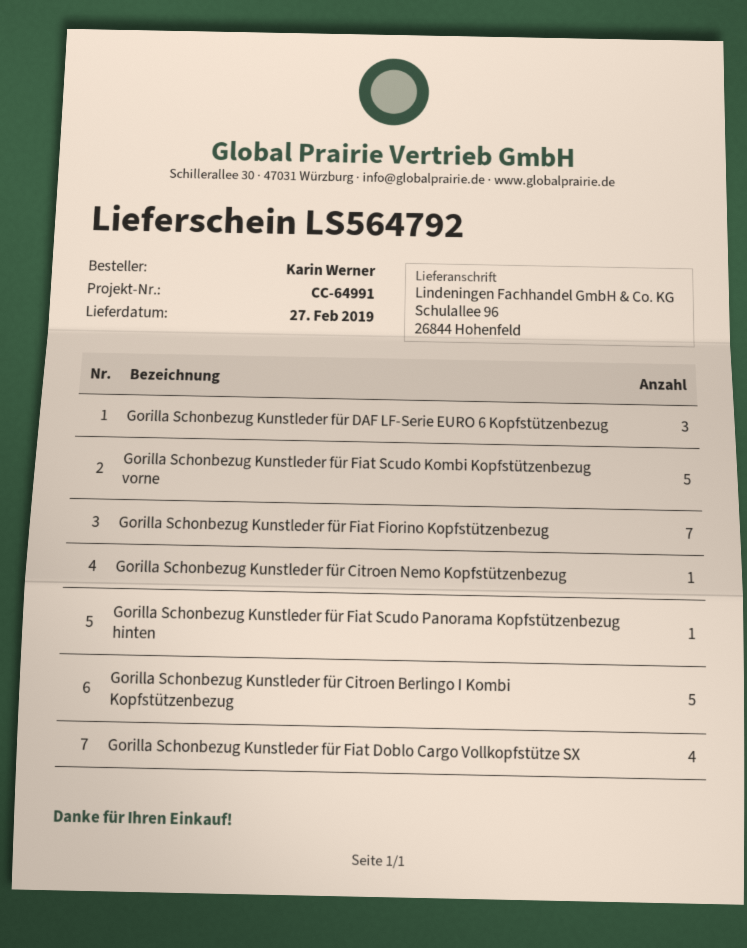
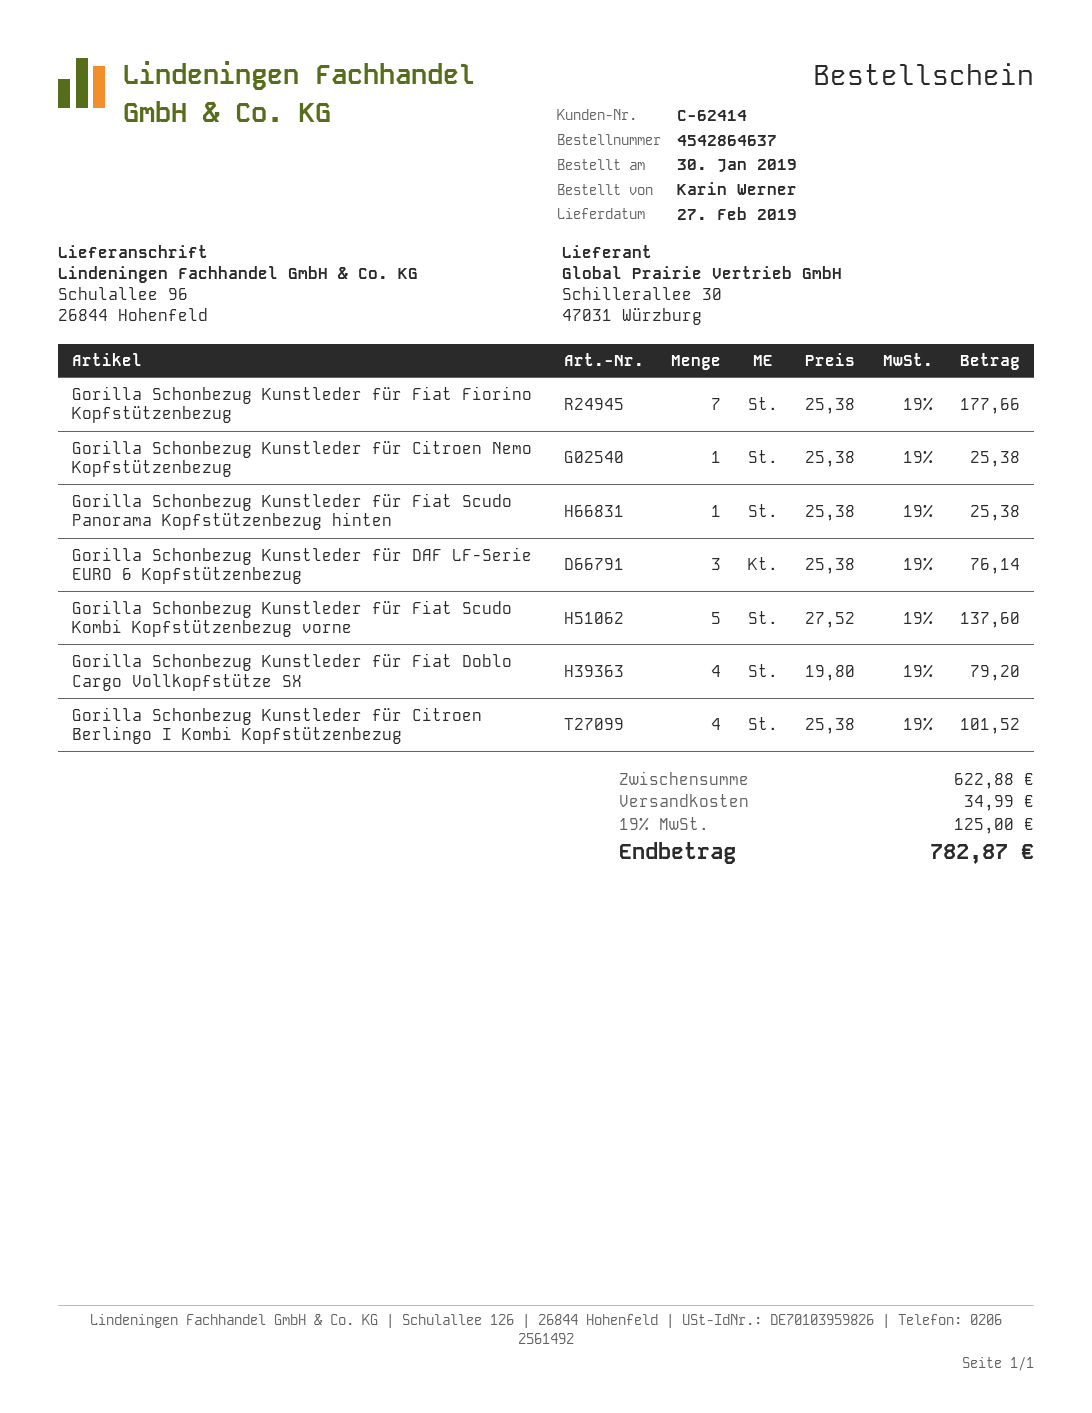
Gorilla Schonbezug Kunstleder für Citroen Berlingo I Kombi Kopfstützenbezug: 5 -> 4

